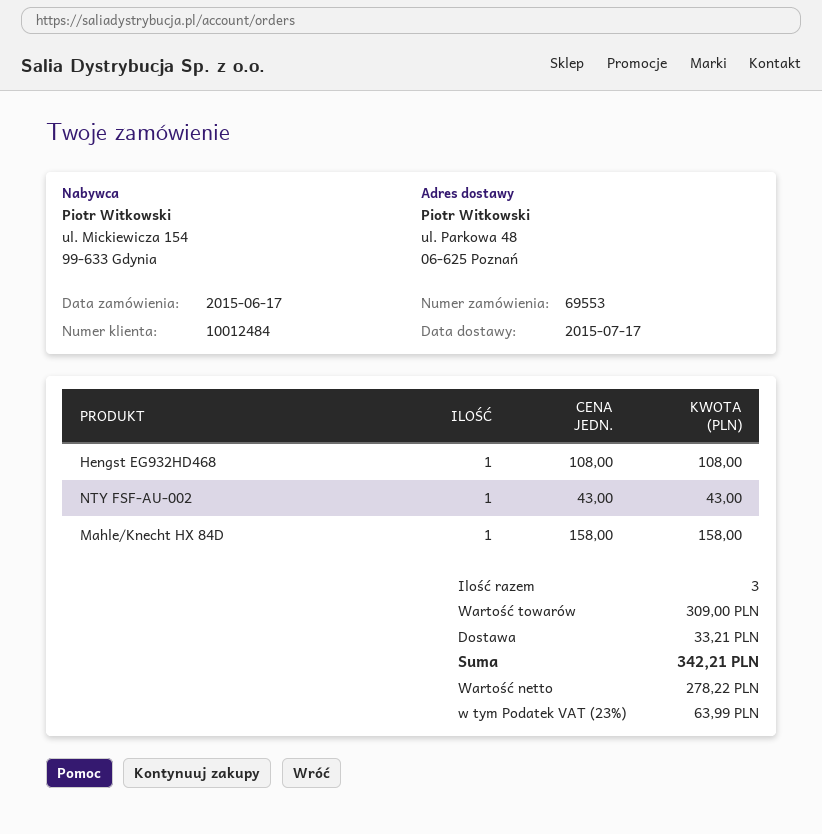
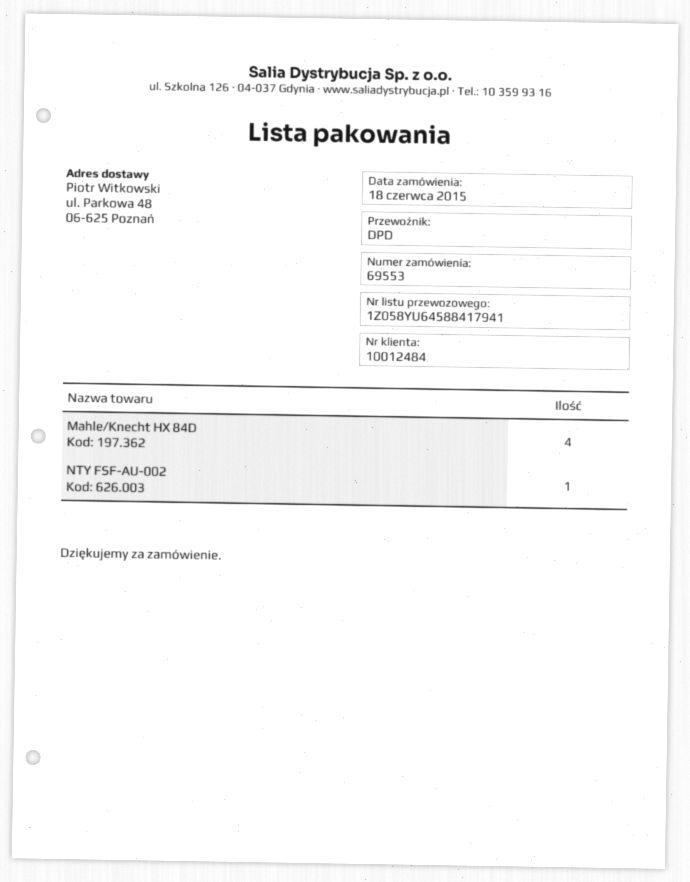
order date: 2015-06-17 -> 2015-06-18
Hengst EG932HD468: 1 -> none
Mahle/Knecht HX 84D: 1 -> 4

